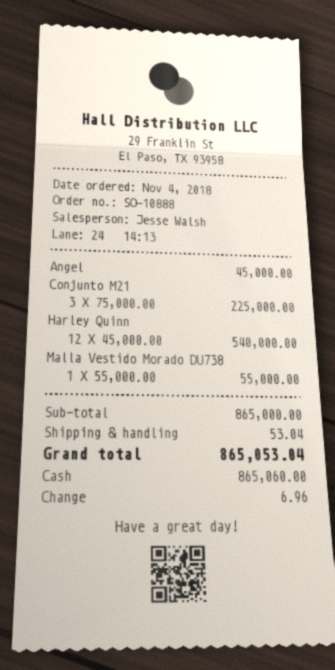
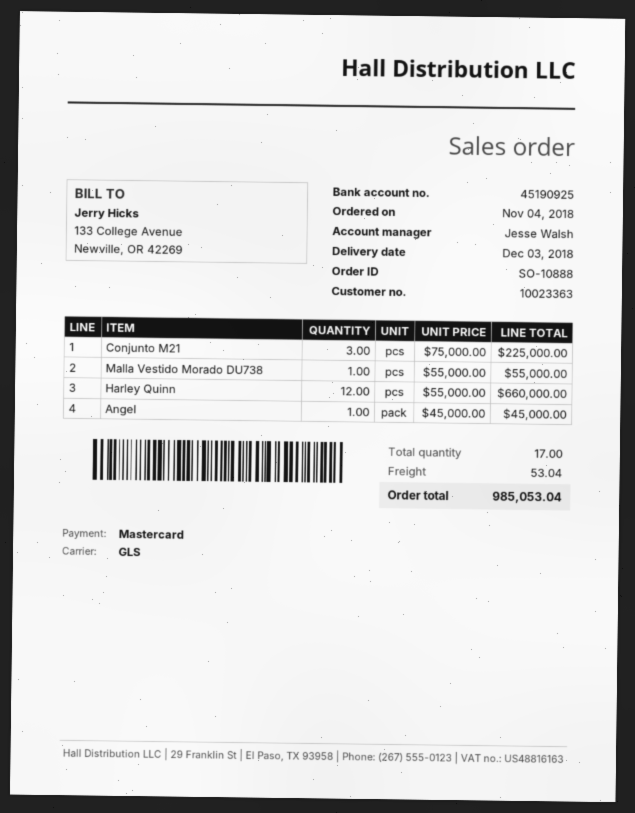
payment method: cash -> Mastercard
Harley Quinn: 12 x 45000.00 = 540000.00 -> 12 x 55000.00 = 660000.00
total: 865053.04 -> 985053.04

